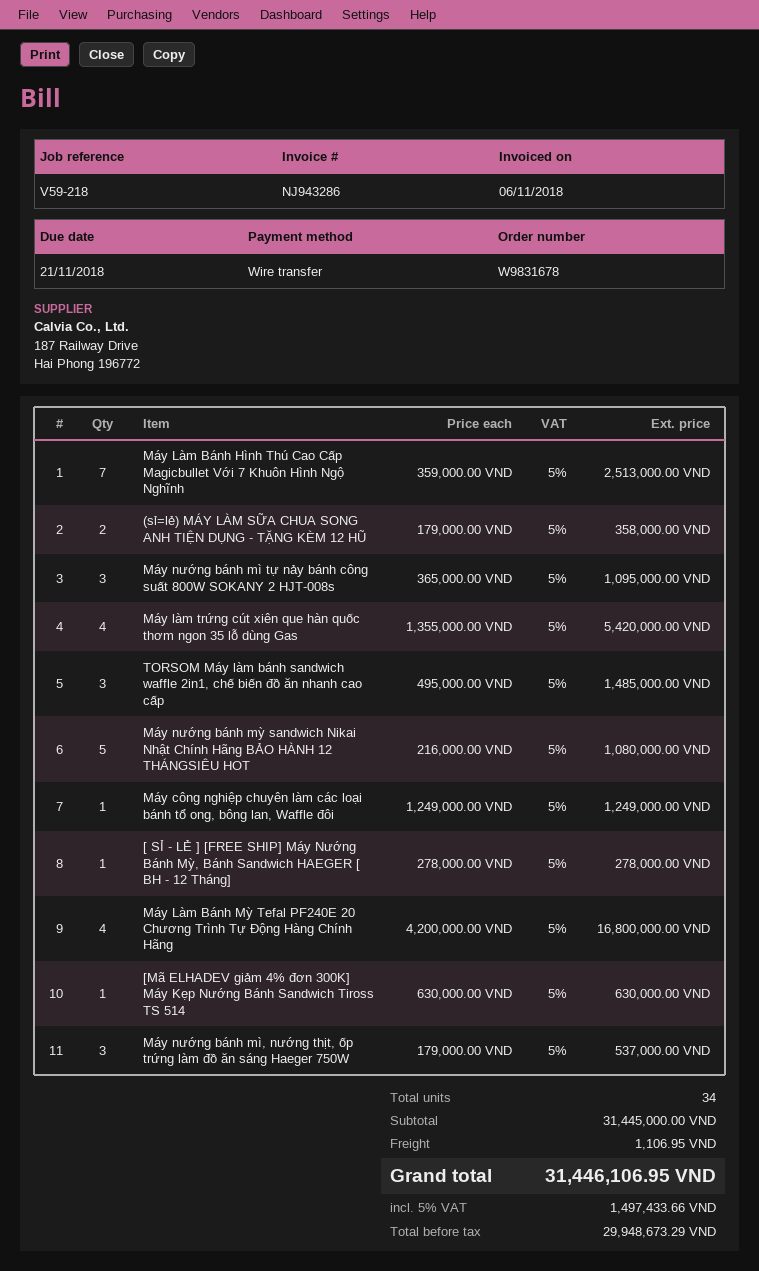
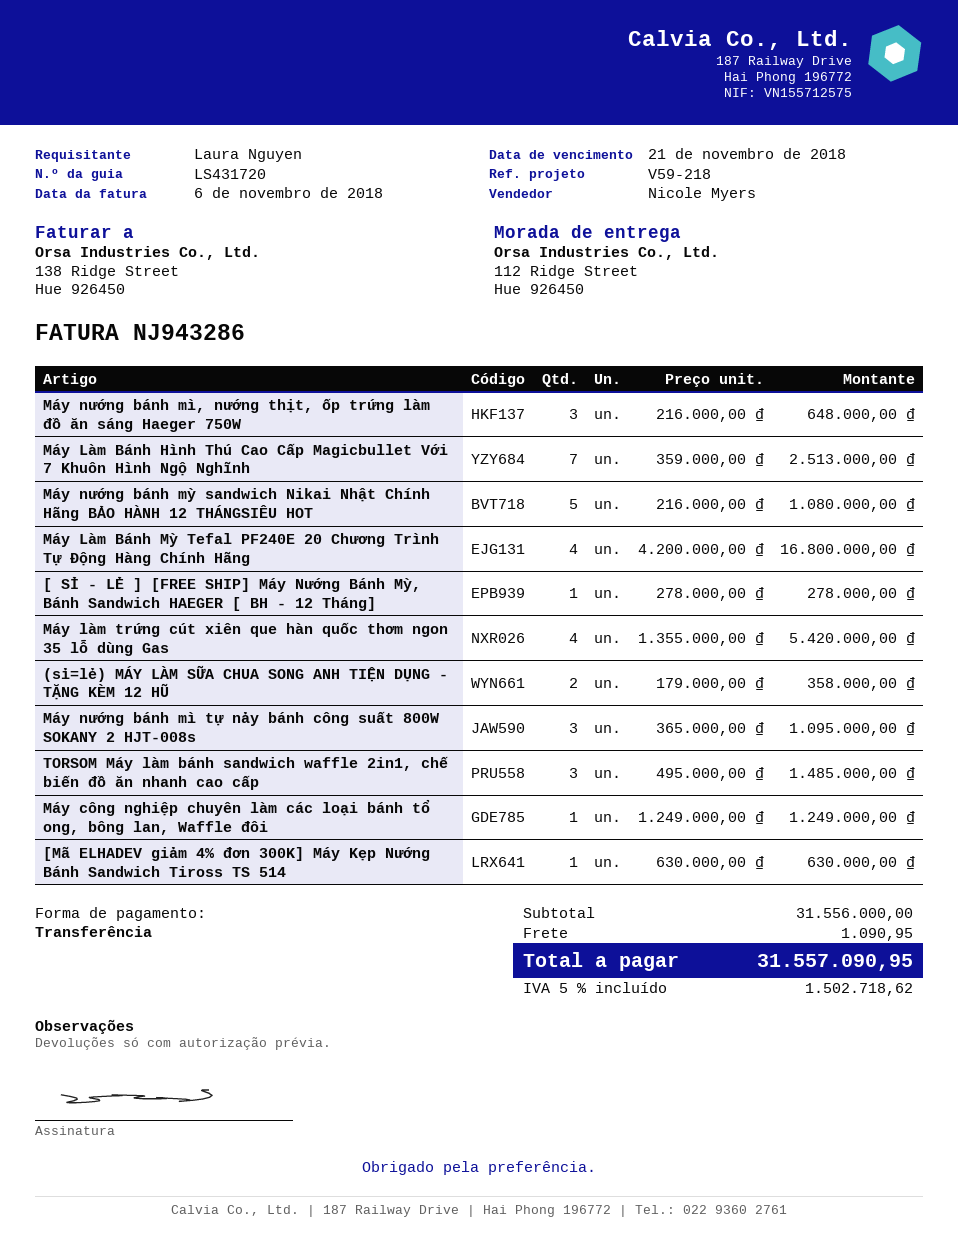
Máy nướng bánh mì, nướng thịt, ốp trứng làm đồ ăn sáng Haeger 750W: 3 x 179000.00 = 537000.00 -> 3 x 216000.00 = 648000.00
subtotal: 31445000.00 -> 31556000.00
shipping: 1106.95 -> 1090.95
tax: 5% = 1497433.66 -> 5% = 1502718.62
total: 31446106.95 -> 31557090.95

